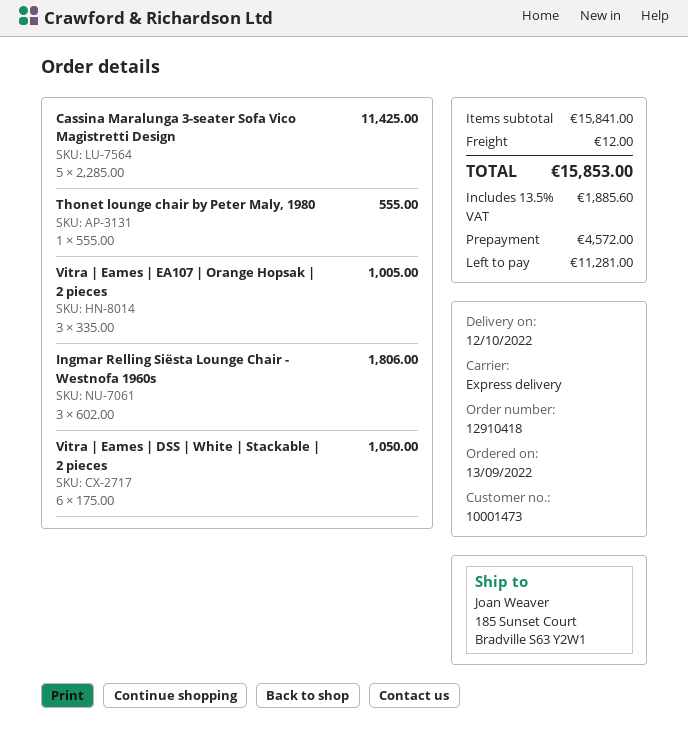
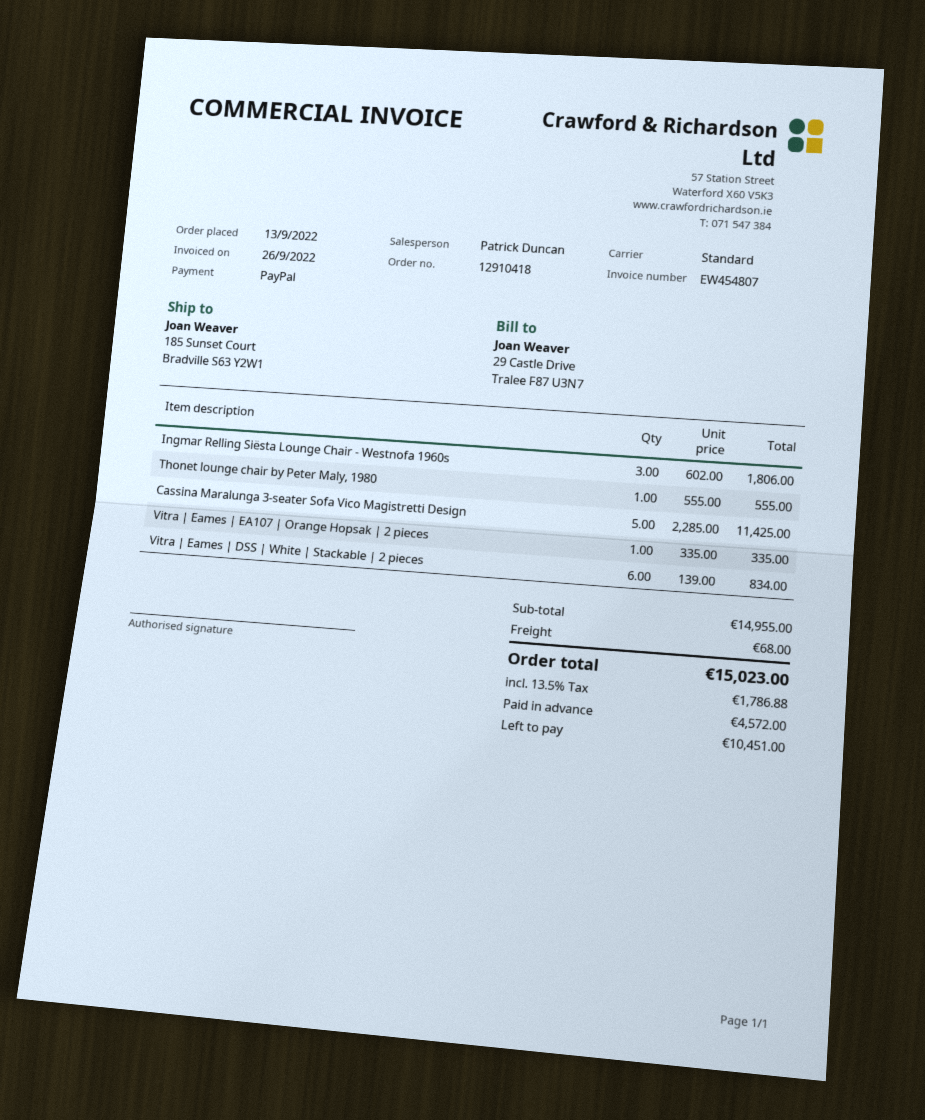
shipping method: express -> standard
Vitra | Eames | EA107 | Orange Hopsak | 2 pieces: 3 x 335.00 = 1005.00 -> 1 x 335.00 = 335.00
Vitra | Eames | DSS | White | Stackable | 2 pieces: 6 x 175.00 = 1050.00 -> 6 x 139.00 = 834.00
subtotal: 15841.00 -> 14955.00
shipping: 12.00 -> 68.00
tax: 13.5% = 1885.60 -> 13.5% = 1786.88
total: 15853.00 -> 15023.00
balance: 11281.00 -> 10451.00

